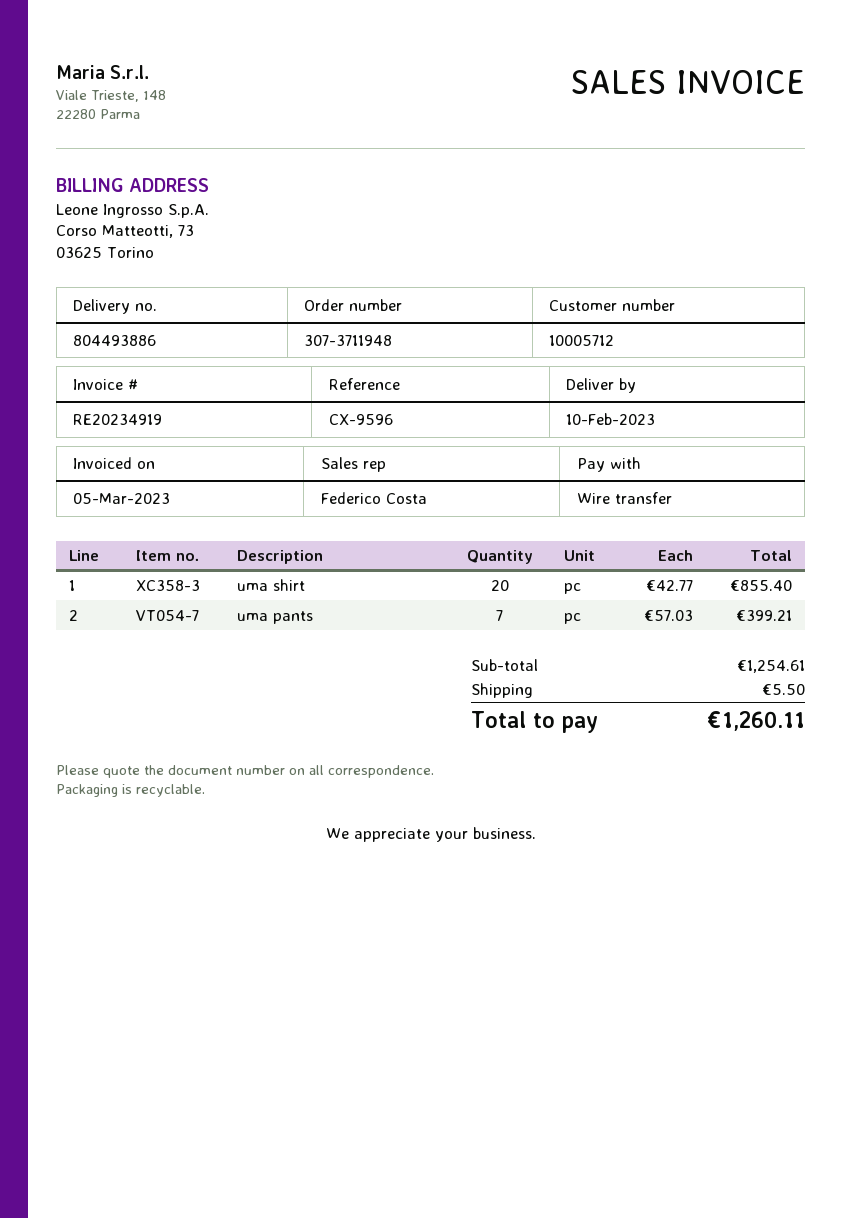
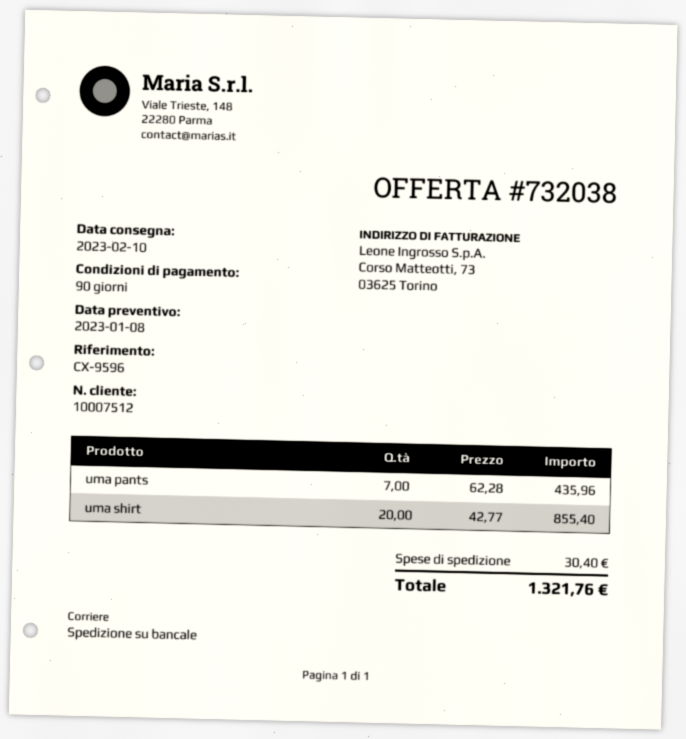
customer number: 10005712 -> 10007512
uma pants: 7 x 57.03 = 399.21 -> 7 x 62.28 = 435.96
shipping: 5.50 -> 30.40
total: 1260.11 -> 1321.76

